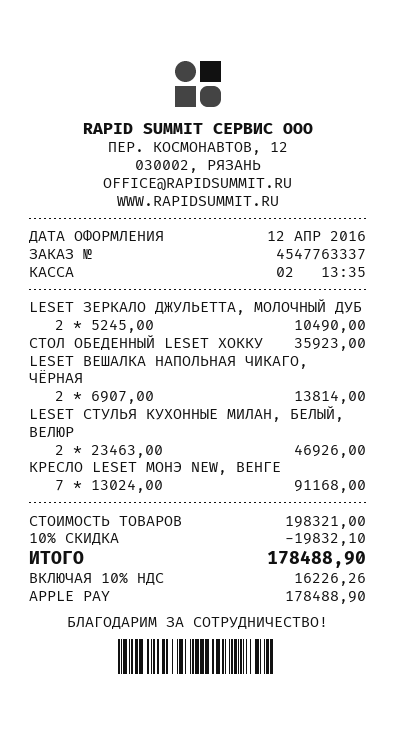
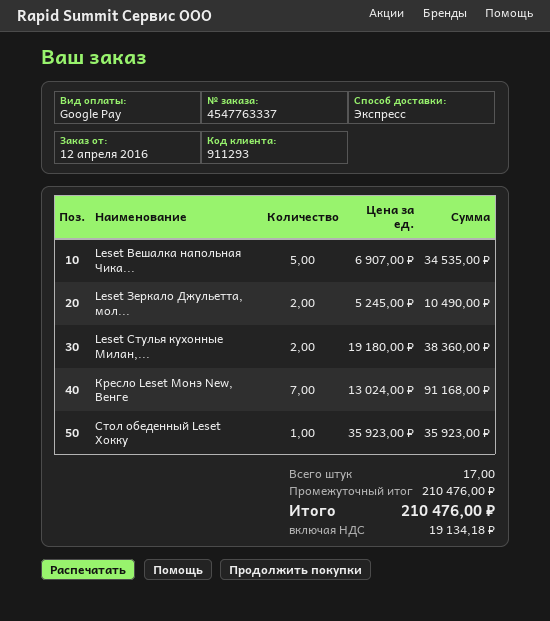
payment method: Apple Pay -> Google Pay
LESET ВЕШАЛКА НАПОЛЬНАЯ ЧИКАГО, ЧЁРНАЯ: 2 x 6907.00 = 13814.00 -> 5 x 6907.00 = 34535.00
LESET СТУЛЬЯ КУХОННЫЕ МИЛАН, БЕЛЫЙ, ВЕЛЮР: 2 x 23463.00 = 46926.00 -> 2 x 19180.00 = 38360.00
subtotal: 198321.00 -> 210476.00
discount: 10% = 19832.10 -> none
tax: 16226.26 -> 19134.18
total: 178488.90 -> 210476.00

